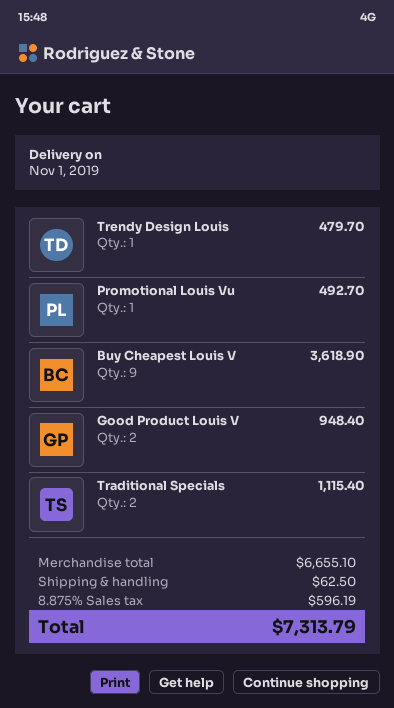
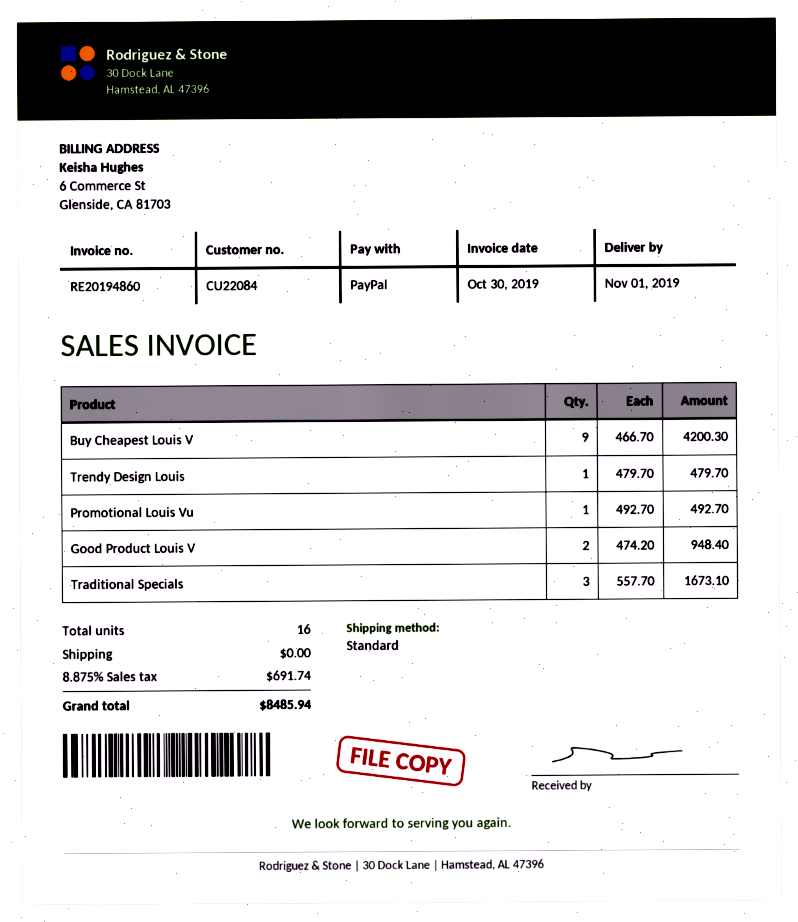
Buy Cheapest Louis V: 9 for 3618.90 -> 9 for 4200.30
Traditional Specials: 2 for 1115.40 -> 3 for 1673.10
shipping: 62.50 -> 0.00
tax: 8.875% = 596.19 -> 8.875% = 691.74
total: 7313.79 -> 8485.94

